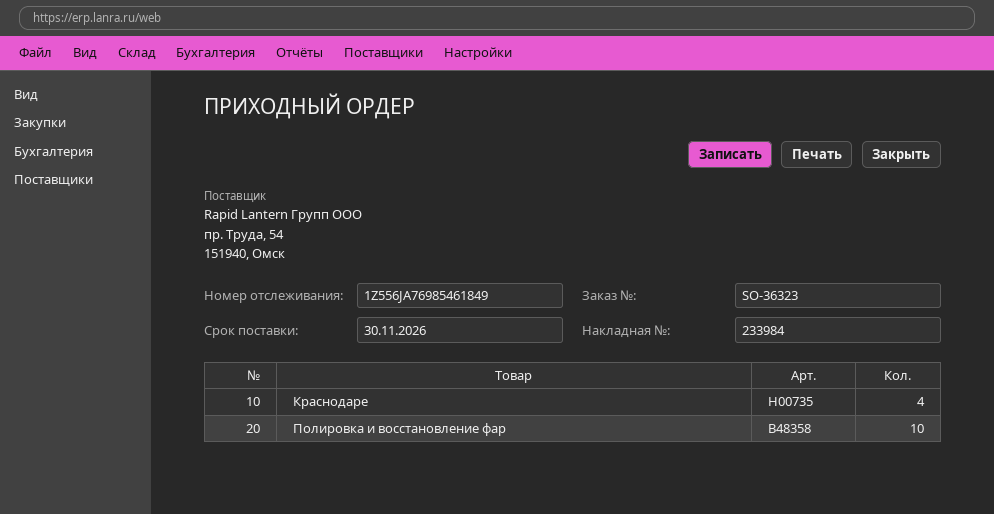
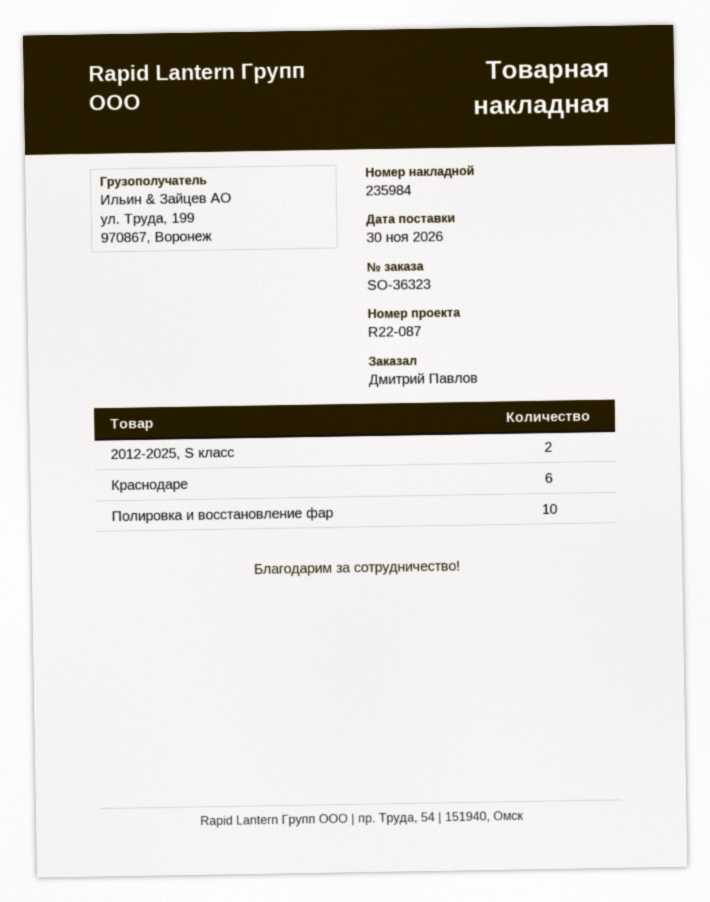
delivery note number: 233984 -> 235984
Краснодаре: 4 -> 6
2012-2025, S класс: none -> 2

